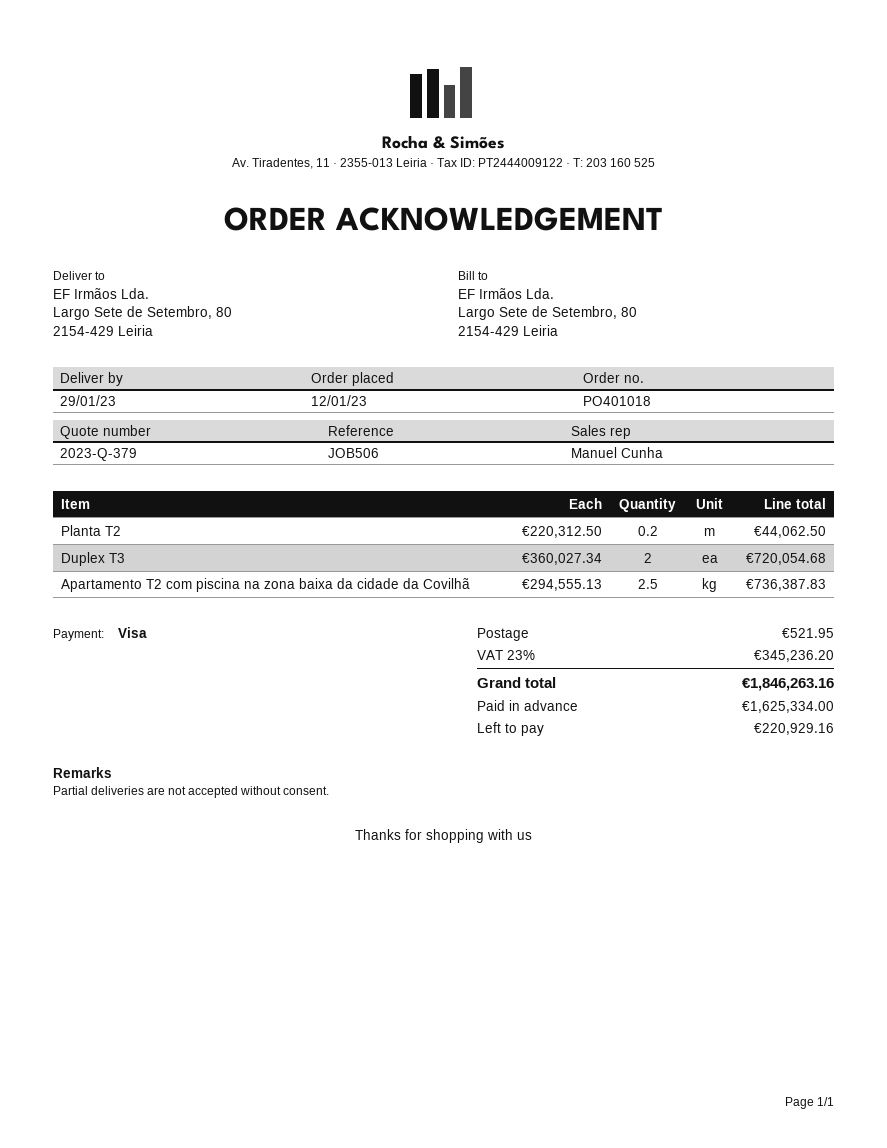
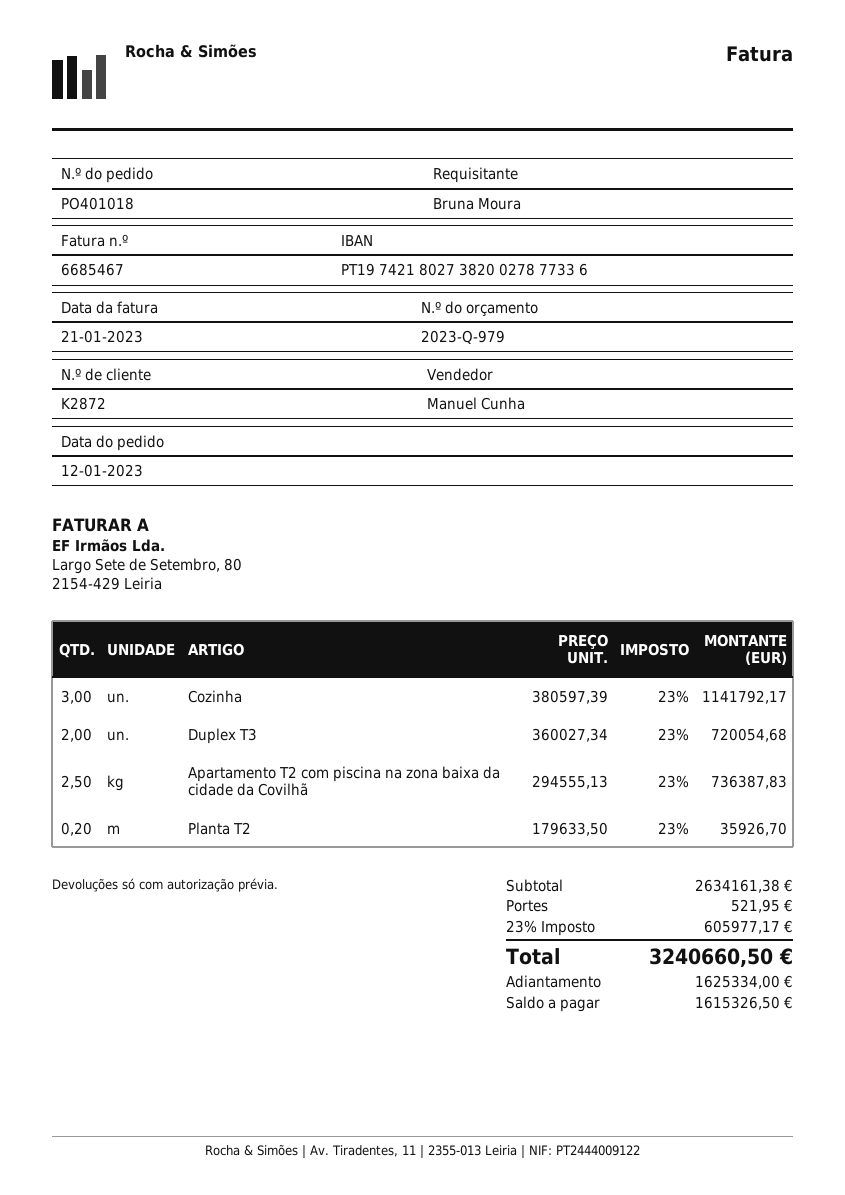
quote number: 2023-Q-379 -> 2023-Q-979
Planta T2: 0.2 x 220312.50 = 44062.50 -> 0.2 x 179633.50 = 35926.70
Cozinha: none -> 3 x 380597.39 = 1141792.17
tax: 23% = 345236.20 -> 23% = 605977.17
total: 1846263.16 -> 3240660.50
balance: 220929.16 -> 1615326.50

